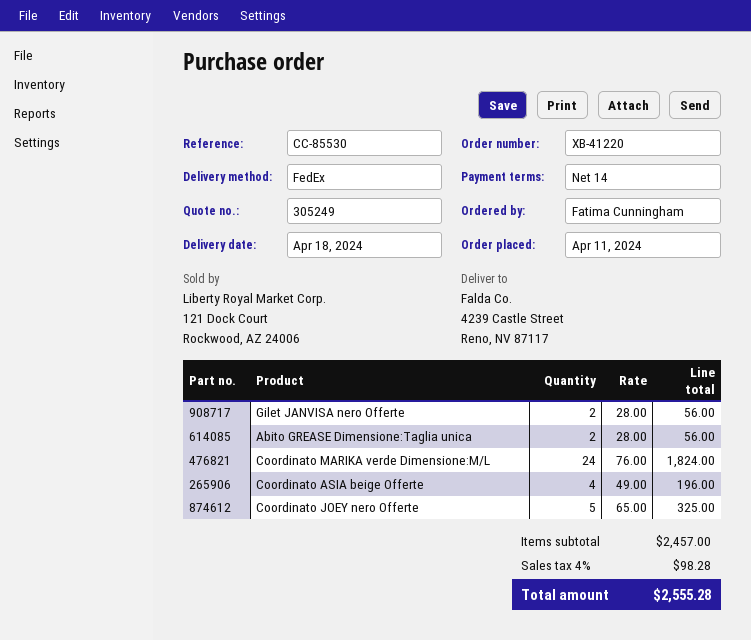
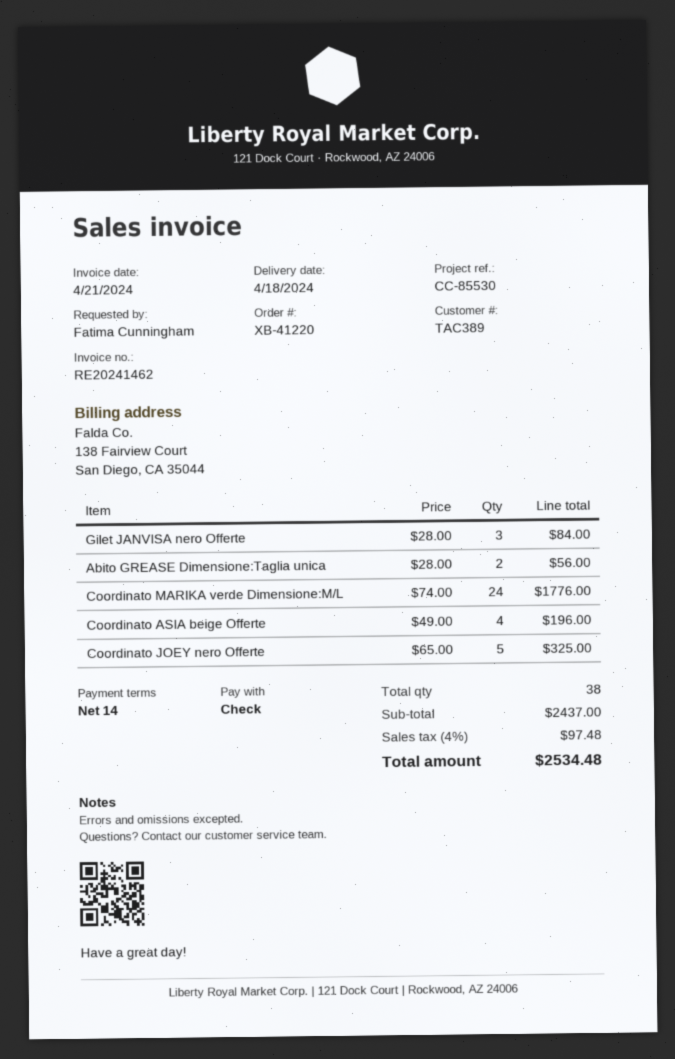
Gilet JANVISA nero Offerte: 2 x 28.00 = 56.00 -> 3 x 28.00 = 84.00
Coordinato MARIKA verde Dimensione:M/L: 24 x 76.00 = 1824.00 -> 24 x 74.00 = 1776.00
subtotal: 2457.00 -> 2437.00
tax: 4% = 98.28 -> 4% = 97.48
total: 2555.28 -> 2534.48

